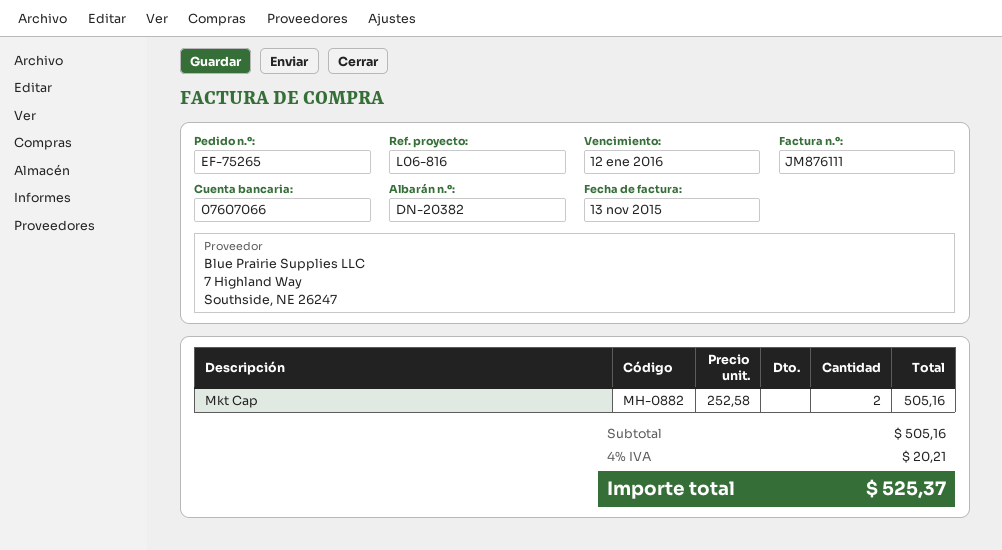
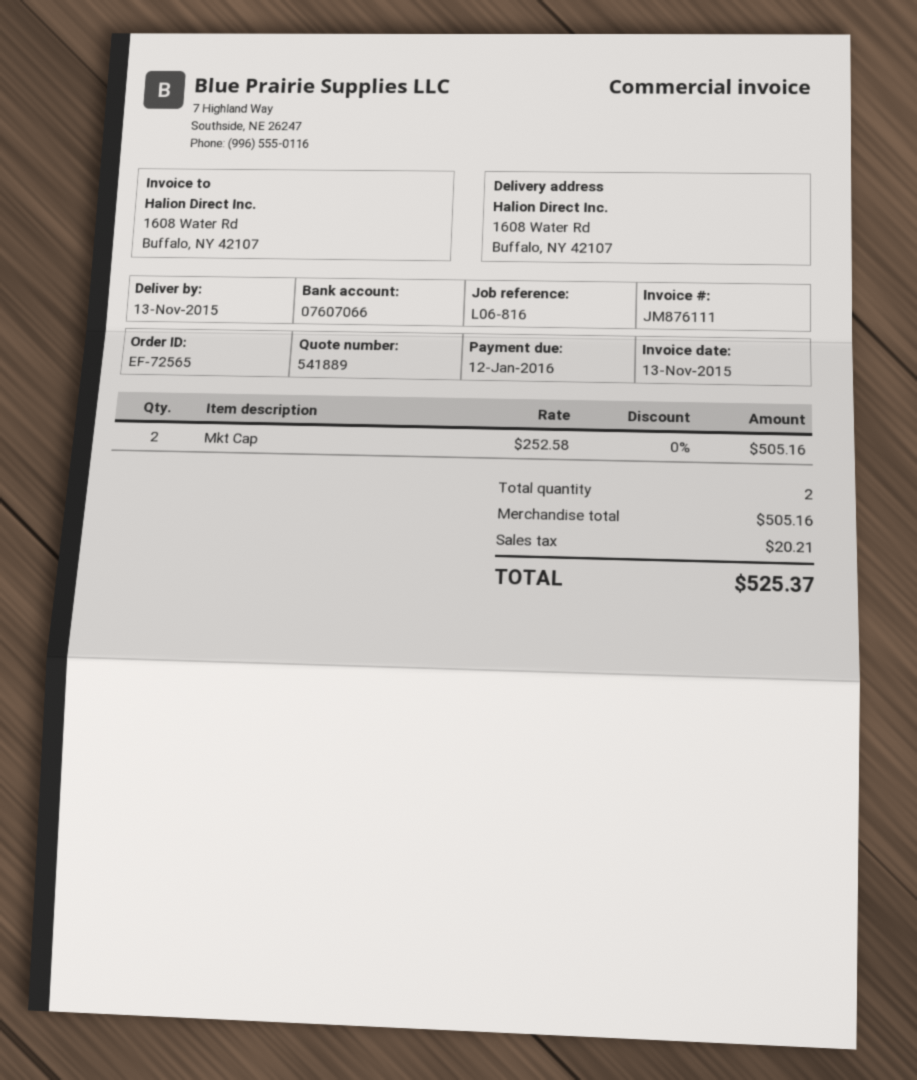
order number: EF-75265 -> EF-72565

